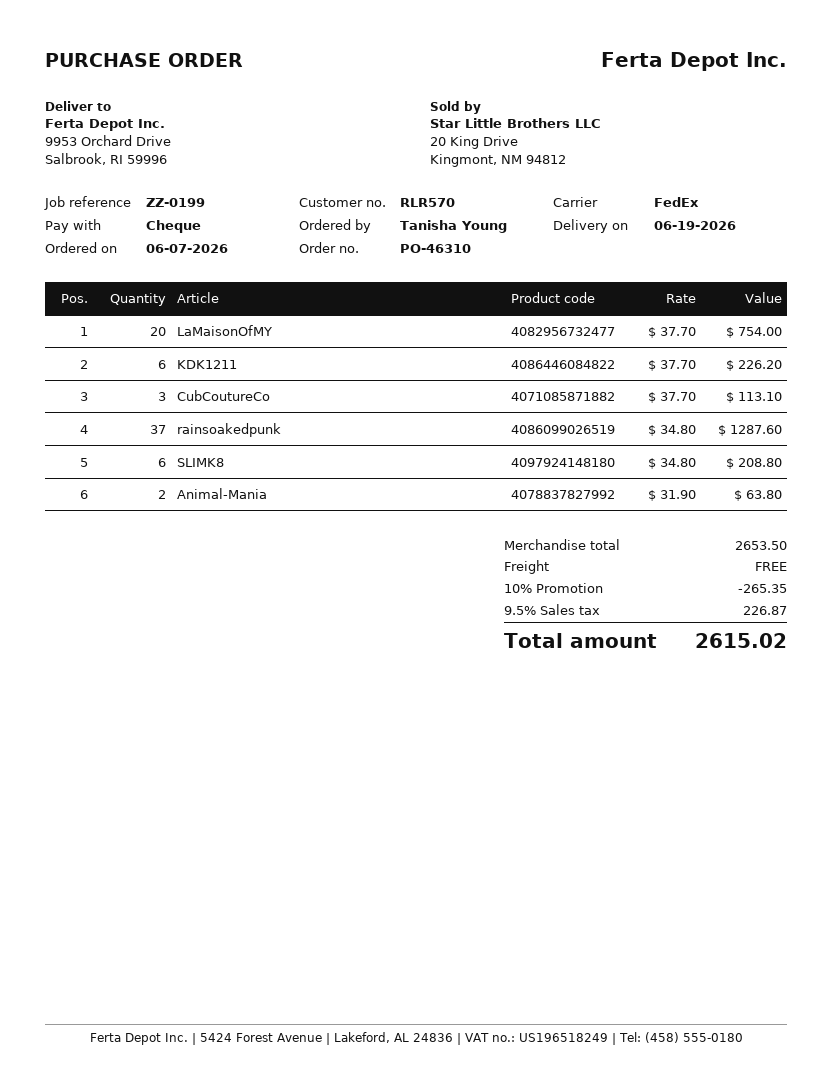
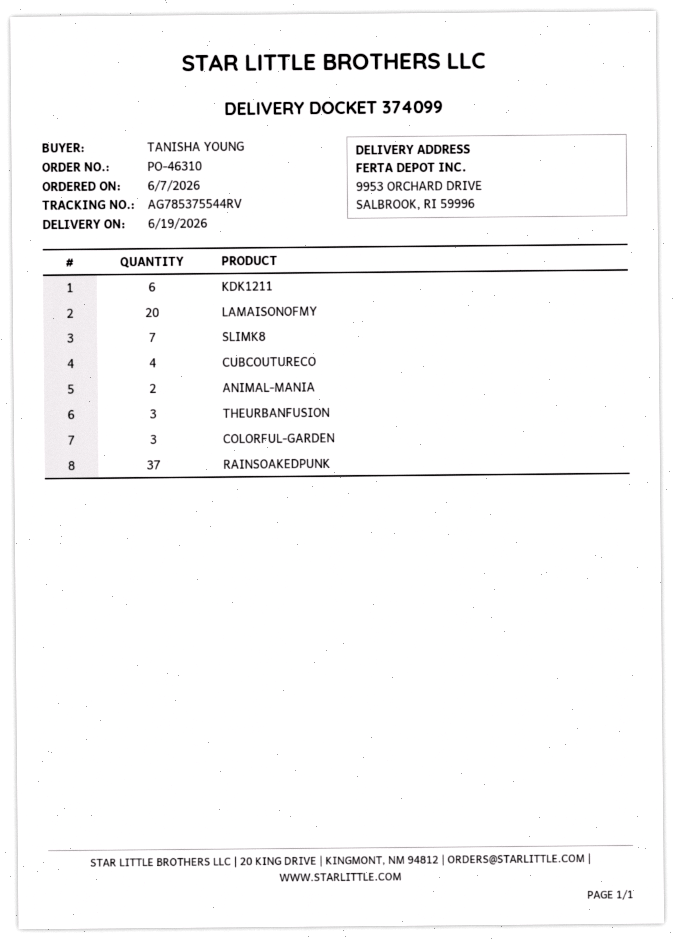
CubCoutureCo: 3 -> 4
SLIMK8: 6 -> 7
THEURBANFUSION: none -> 3
COLORFUL-GARDEN: none -> 3

